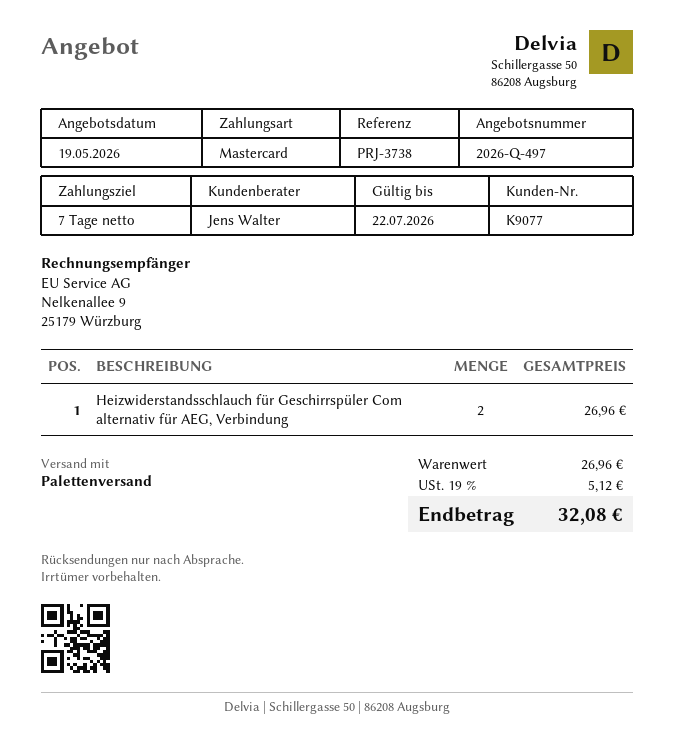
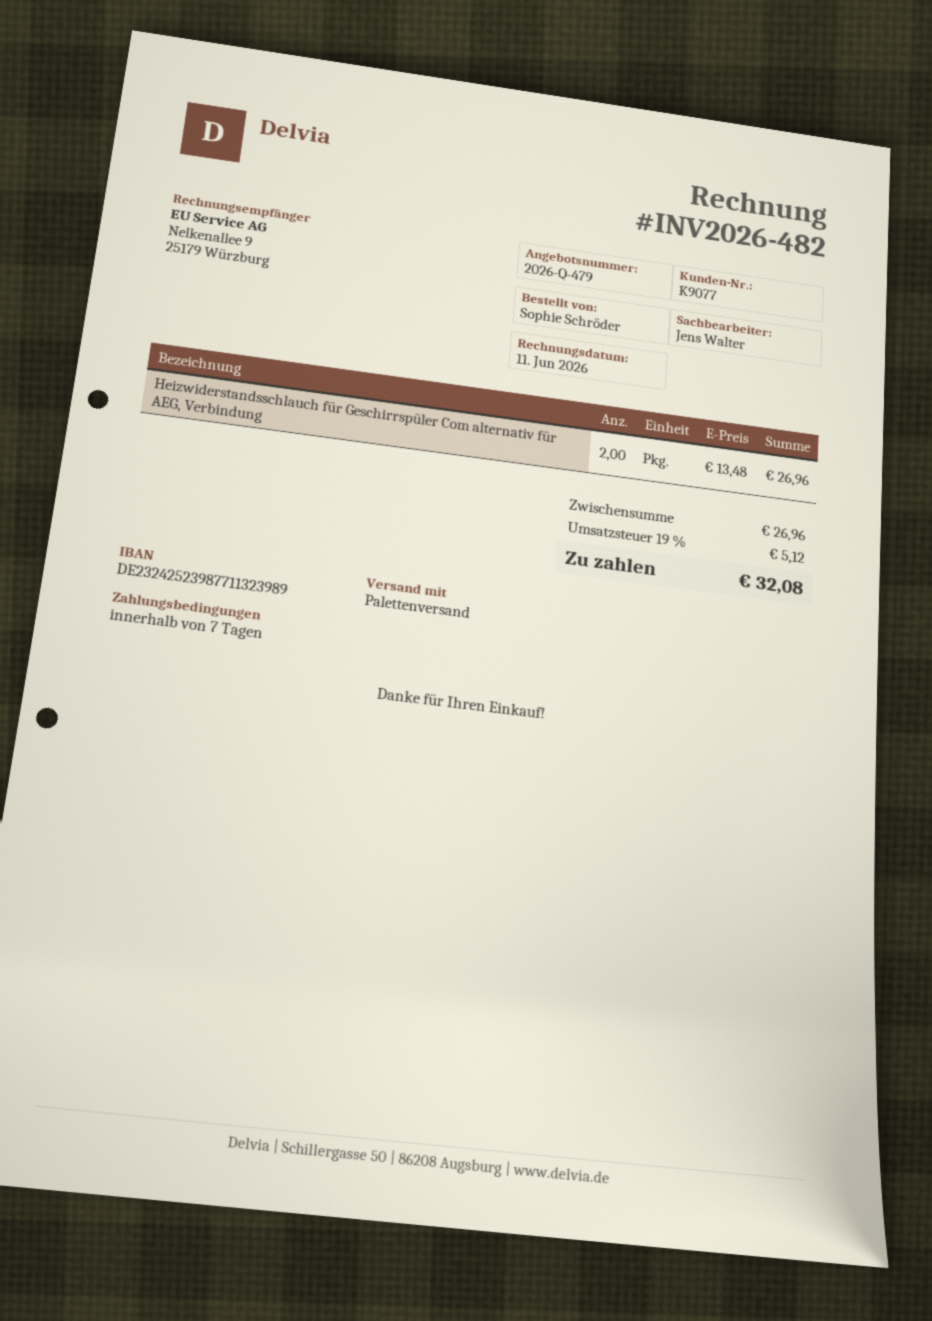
quote number: 2026-Q-497 -> 2026-Q-479

